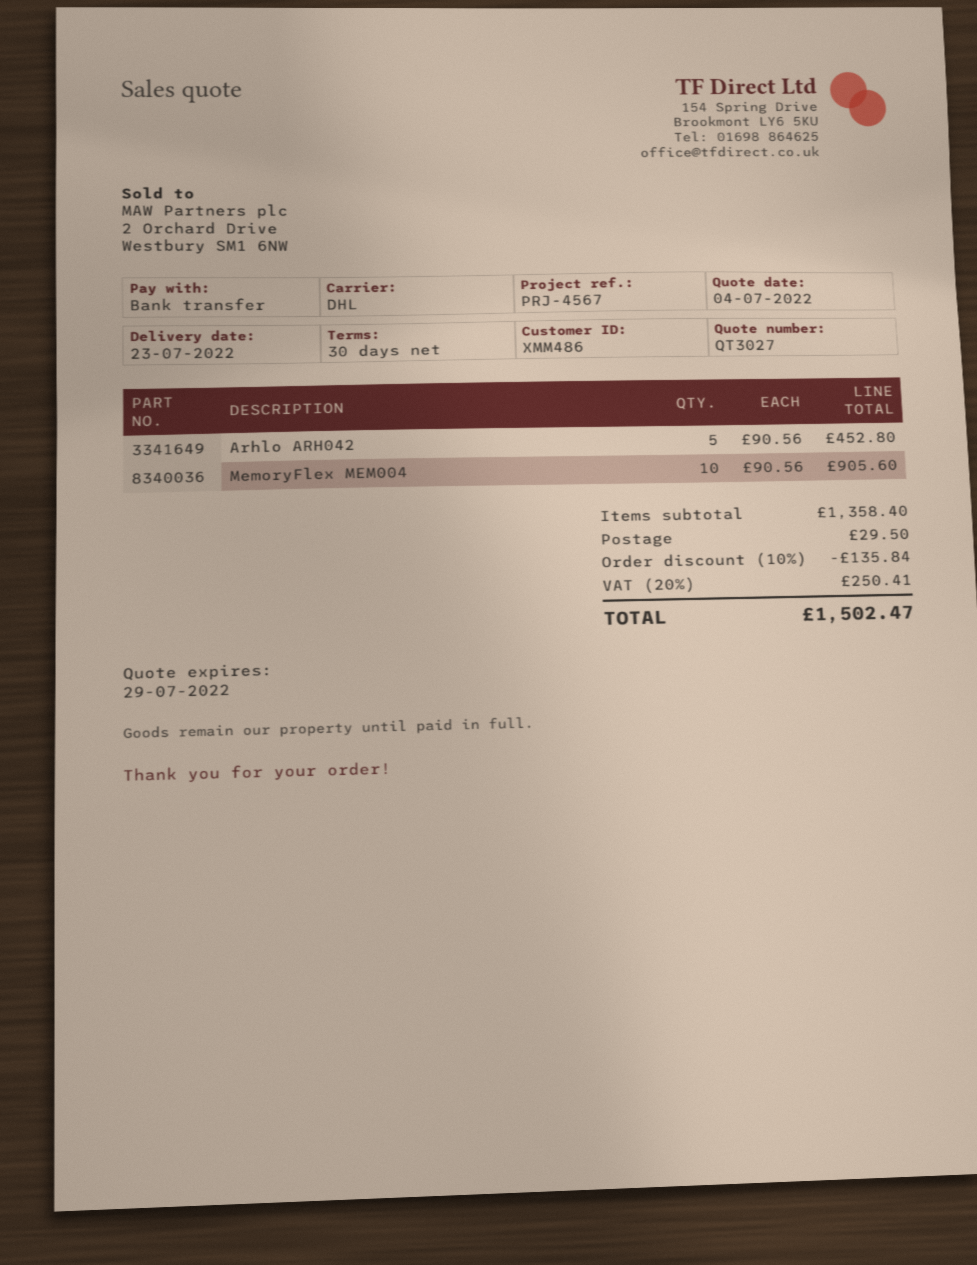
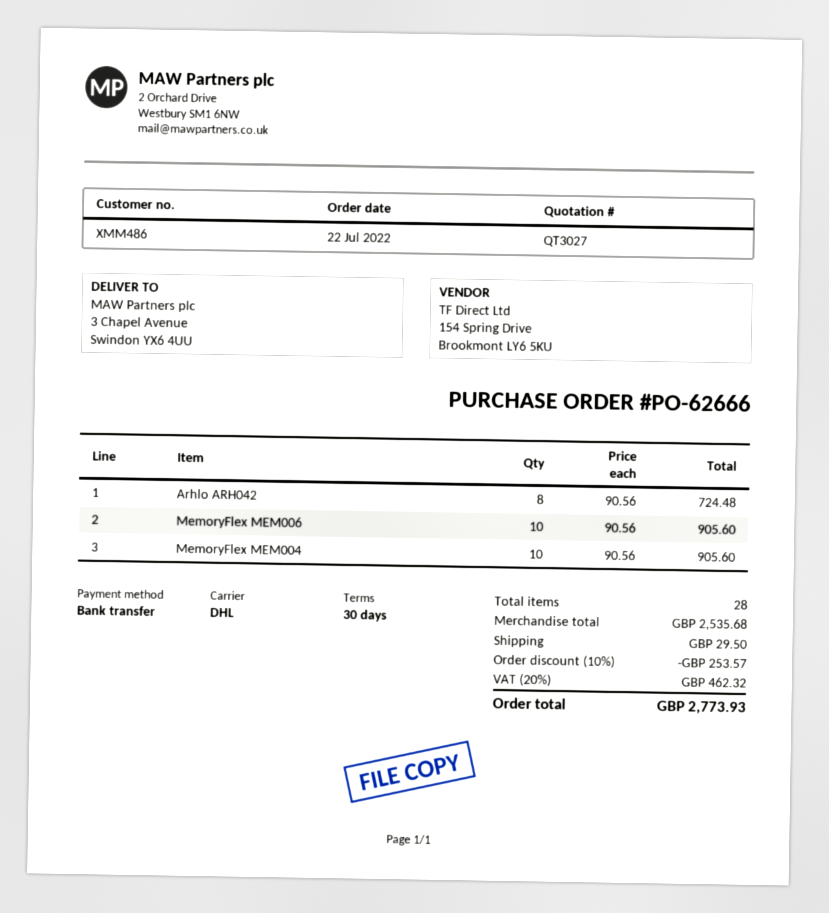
Arhlo ARH042: 5 x 90.56 = 452.80 -> 8 x 90.56 = 724.48
MemoryFlex MEM006: none -> 10 x 90.56 = 905.60
subtotal: 1358.40 -> 2535.68
discount: 10% = 135.84 -> 10% = 253.57
tax: 20% = 250.41 -> 20% = 462.32
total: 1502.47 -> 2773.93

